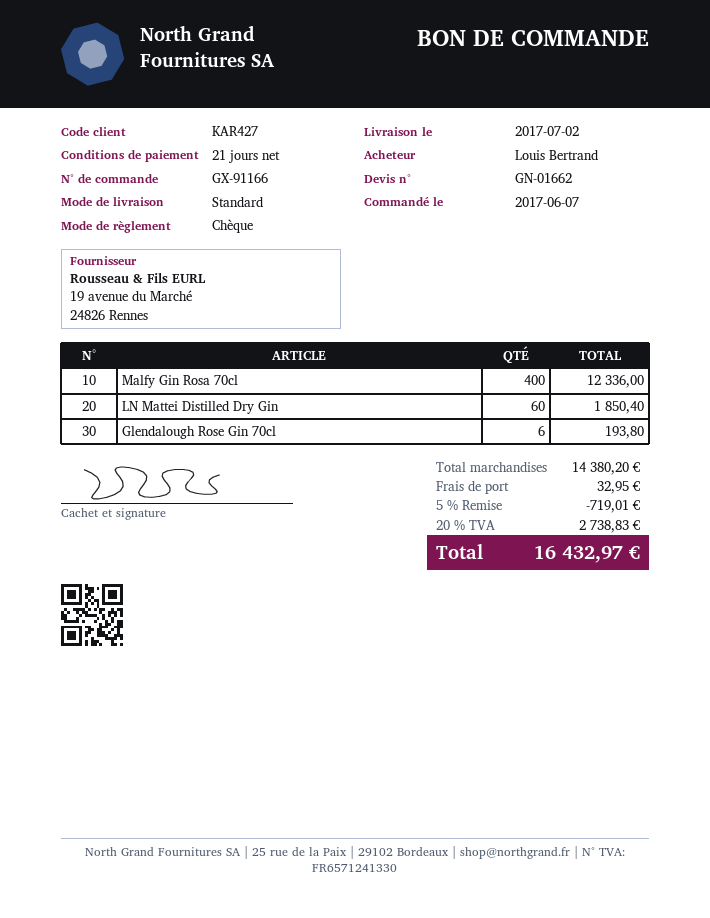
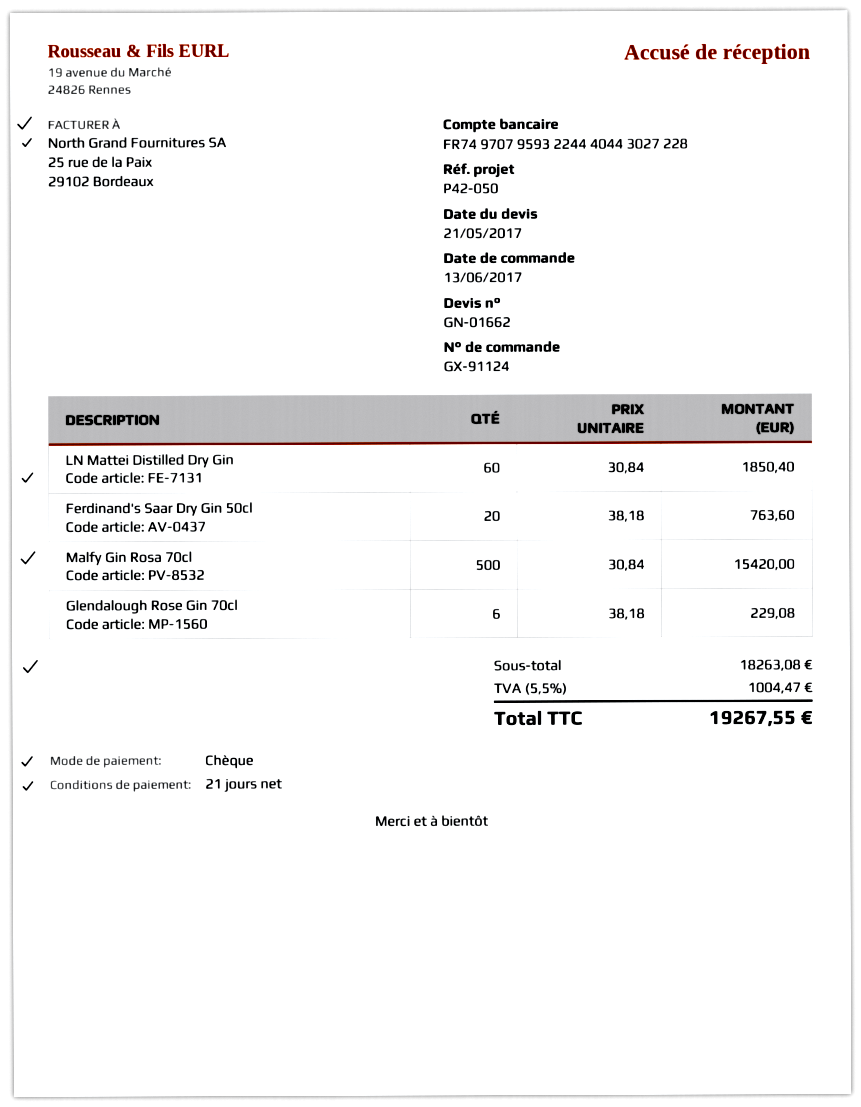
order number: GX-91166 -> GX-91124
order date: 2017-06-07 -> 2017-06-13
Malfy Gin Rosa 70cl: 400 for 12336.00 -> 500 for 15420.00
Glendalough Rose Gin 70cl: 6 for 193.80 -> 6 for 229.08
Ferdinand's Saar Dry Gin 50cl: none -> 20 for 763.60
subtotal: 14380.20 -> 18263.08
discount: 5% = 719.01 -> none
shipping: 32.95 -> none
tax: 20% = 2738.83 -> 5.5% = 1004.47
total: 16432.97 -> 19267.55

